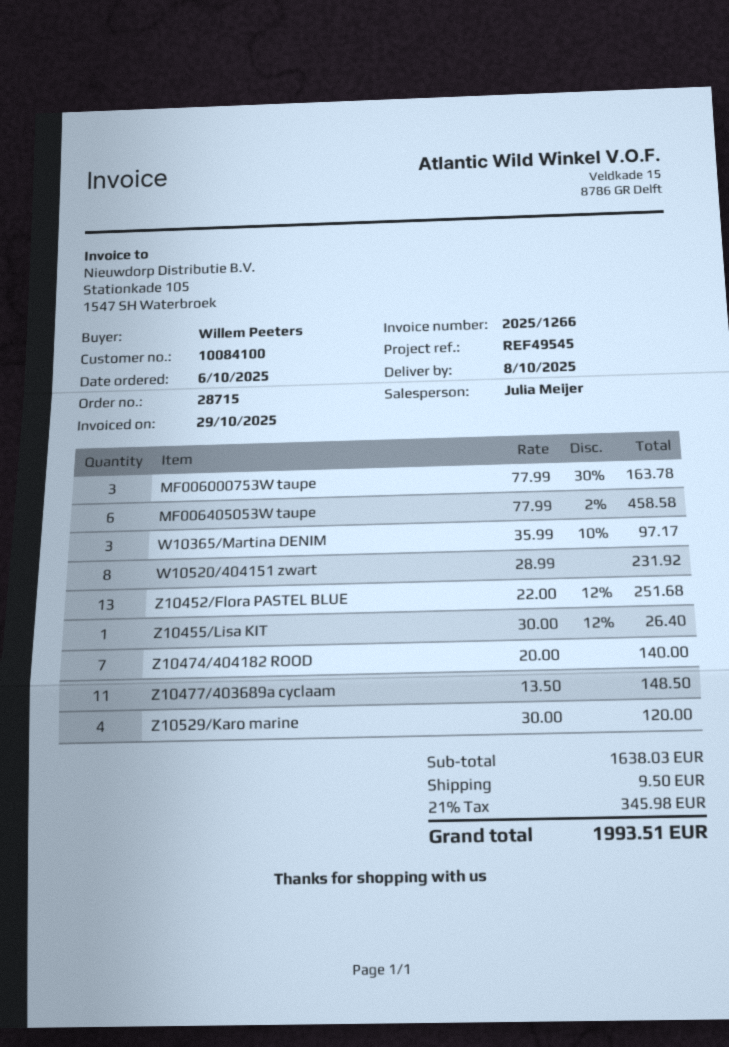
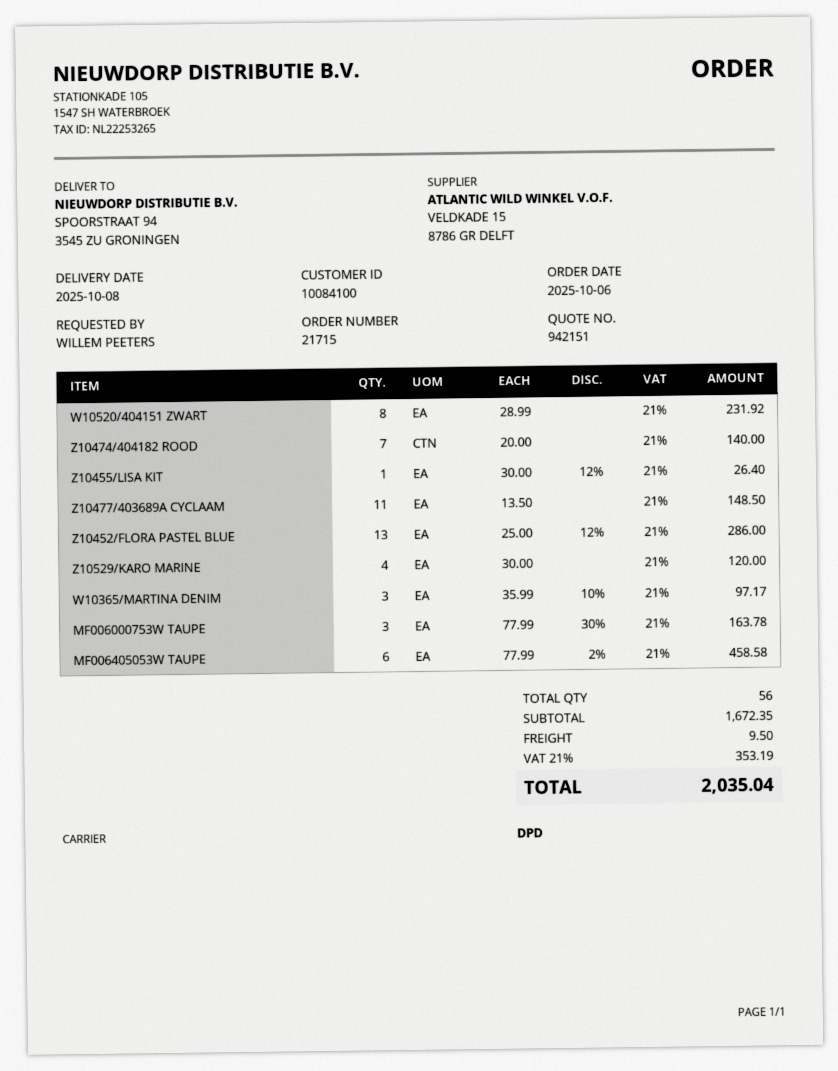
order number: 28715 -> 21715
Z10452/Flora PASTEL BLUE: 13 x 22.00 - 12% = 251.68 -> 13 x 25.00 - 12% = 286.00
subtotal: 1638.03 -> 1672.35
tax: 21% = 345.98 -> 21% = 353.19
total: 1993.51 -> 2035.04

